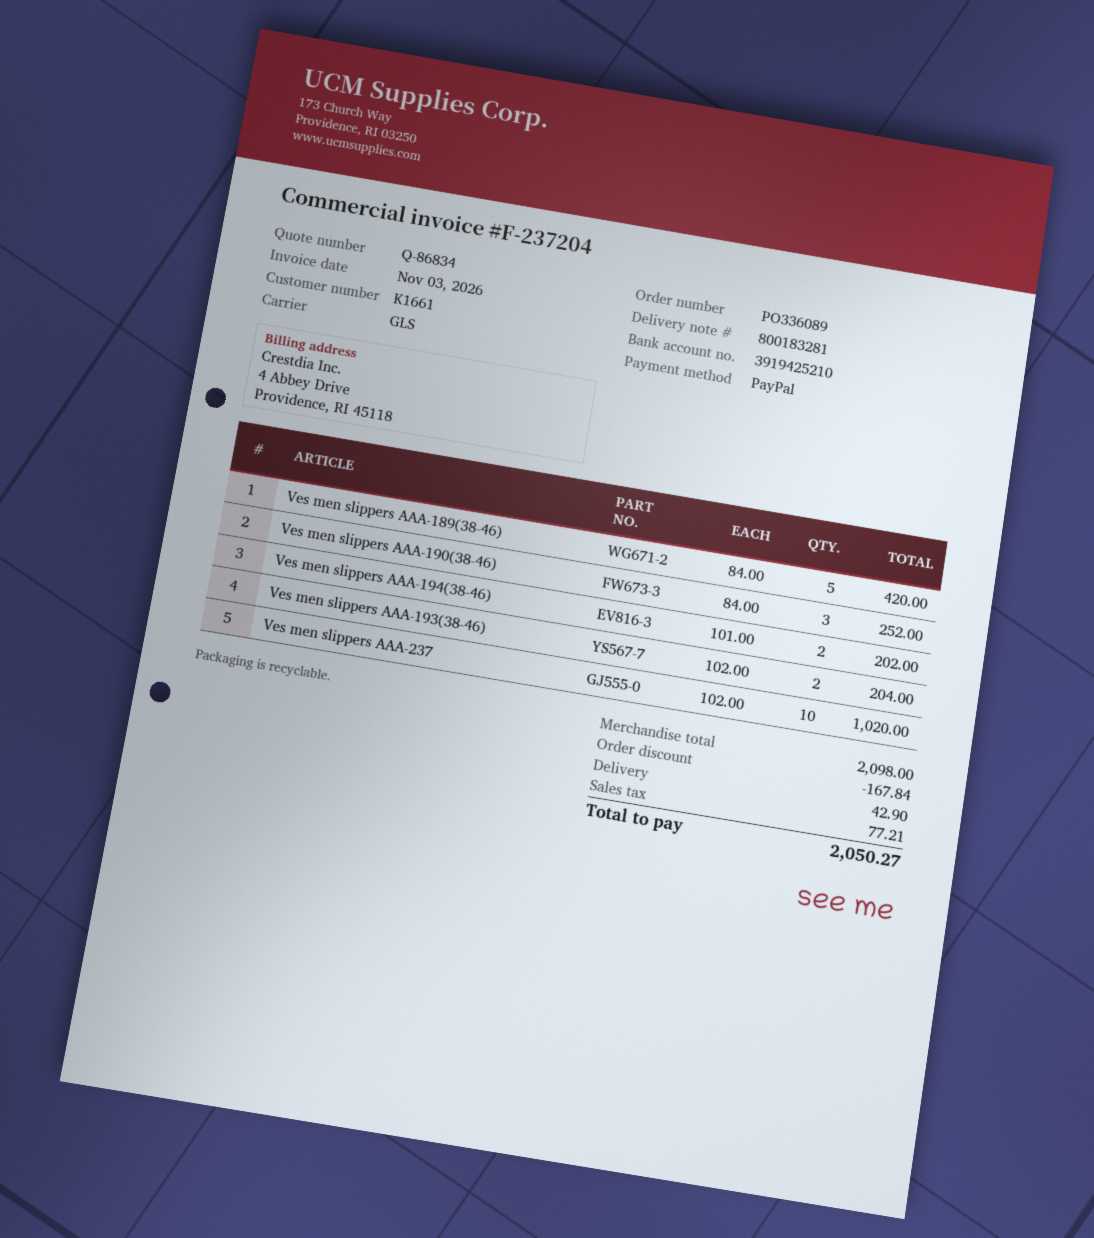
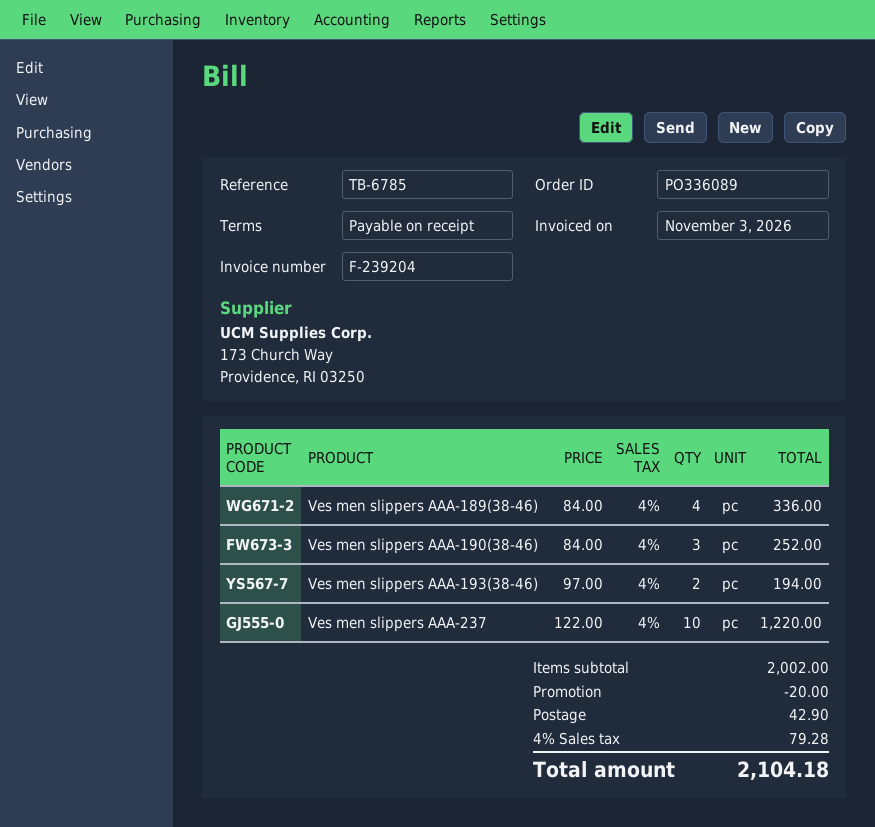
invoice number: F-237204 -> F-239204
Ves men slippers AAA-189(38-46): 5 x 84.00 = 420.00 -> 4 x 84.00 = 336.00
Ves men slippers AAA-194(38-46): 2 x 101.00 = 202.00 -> none
Ves men slippers AAA-193(38-46): 2 x 102.00 = 204.00 -> 2 x 97.00 = 194.00
Ves men slippers AAA-237: 10 x 102.00 = 1020.00 -> 10 x 122.00 = 1220.00
subtotal: 2098.00 -> 2002.00
discount: 167.84 -> 20.00
tax: 77.21 -> 79.28
total: 2050.27 -> 2104.18

